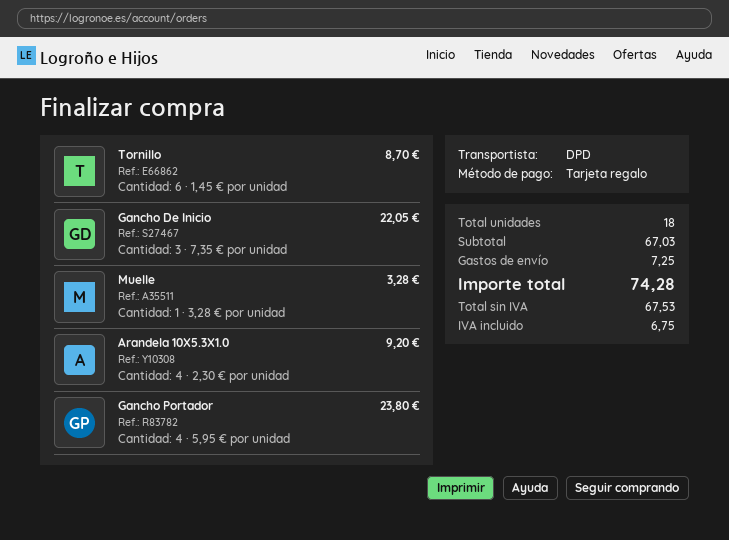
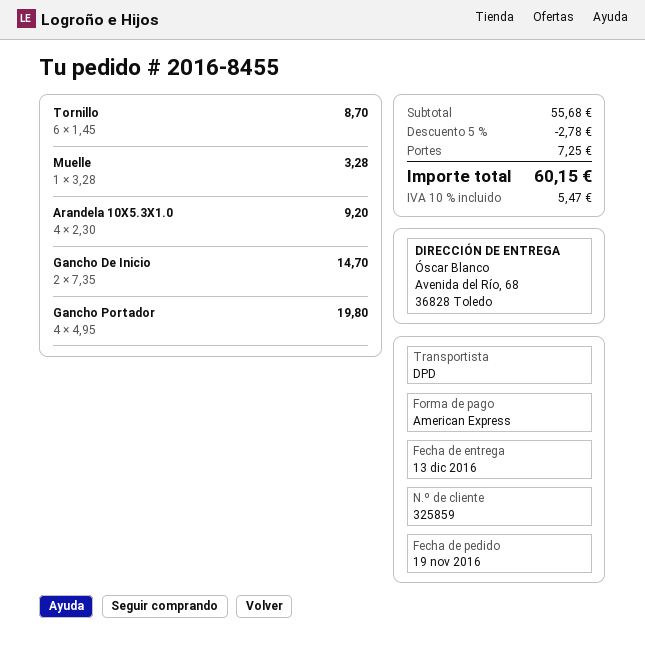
payment method: gift card -> American Express
Gancho De Inicio: 3 x 7.35 = 22.05 -> 2 x 7.35 = 14.70
Gancho Portador: 4 x 5.95 = 23.80 -> 4 x 4.95 = 19.80
subtotal: 67.03 -> 55.68
discount: none -> 5% = 2.78
tax: 6.75 -> 5.47
total: 74.28 -> 60.15

